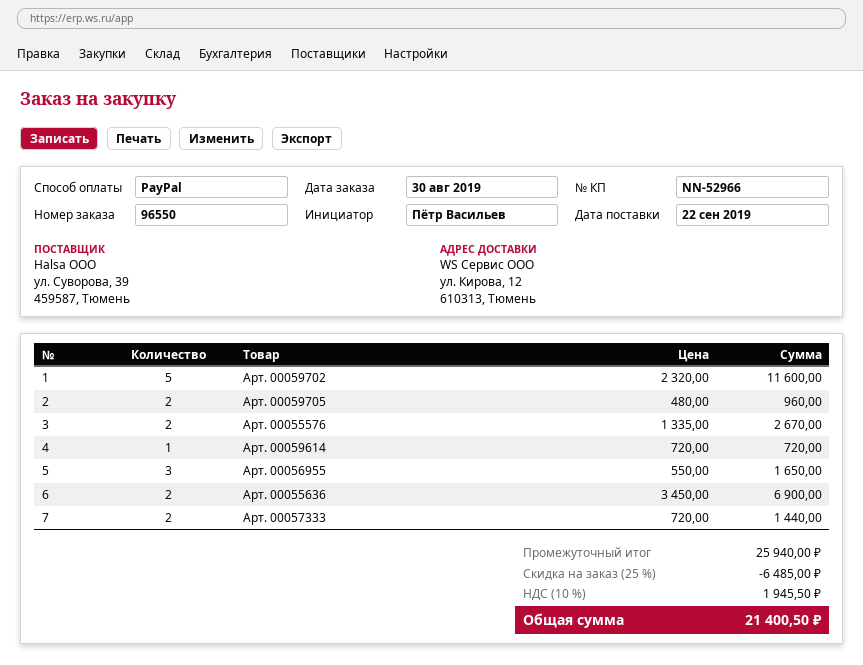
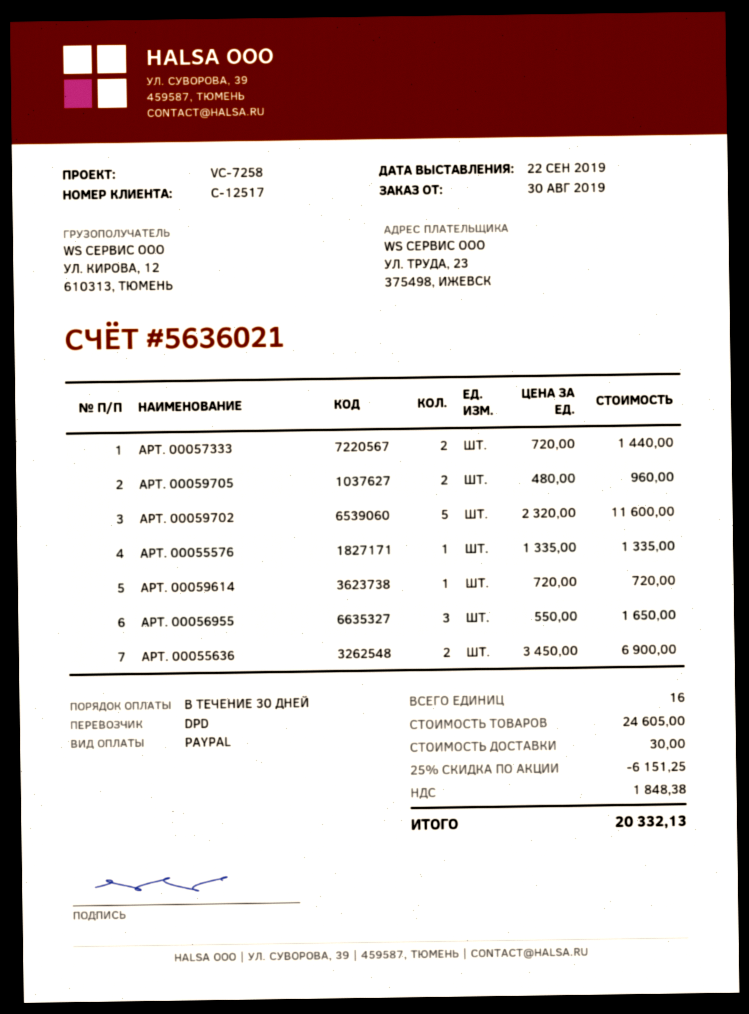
Арт. 00055576: 2 x 1335.00 = 2670.00 -> 1 x 1335.00 = 1335.00
subtotal: 25940.00 -> 24605.00
discount: 25% = 6485.00 -> 25% = 6151.25
shipping: none -> 30.00
tax: 1945.50 -> 1848.38
total: 21400.50 -> 20332.13

